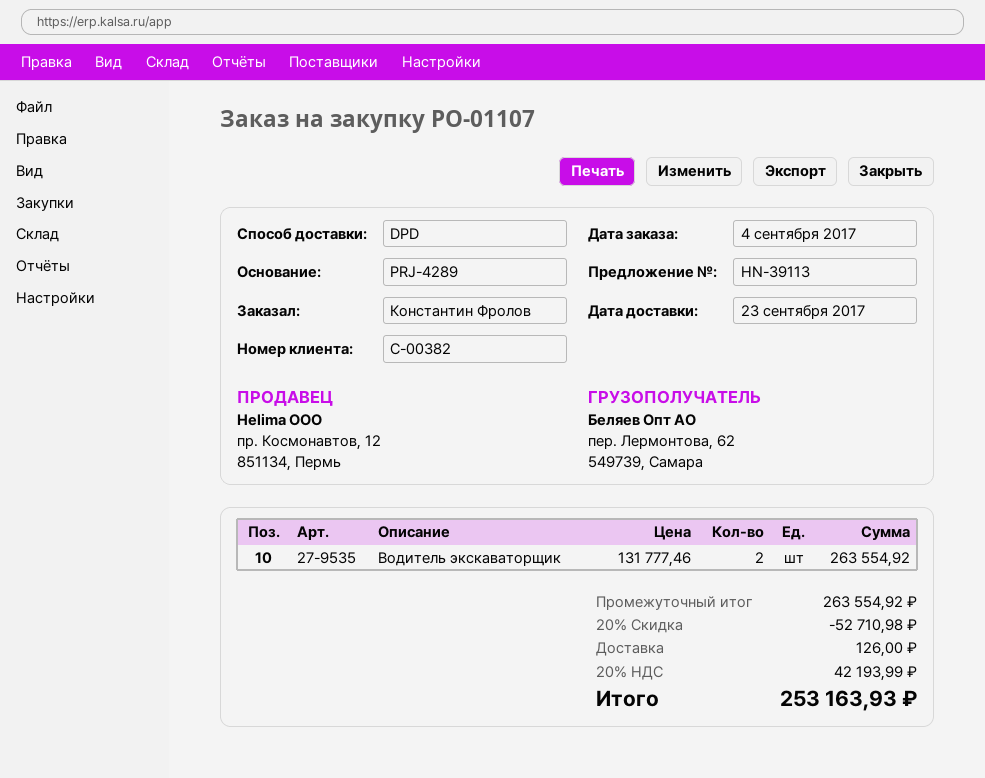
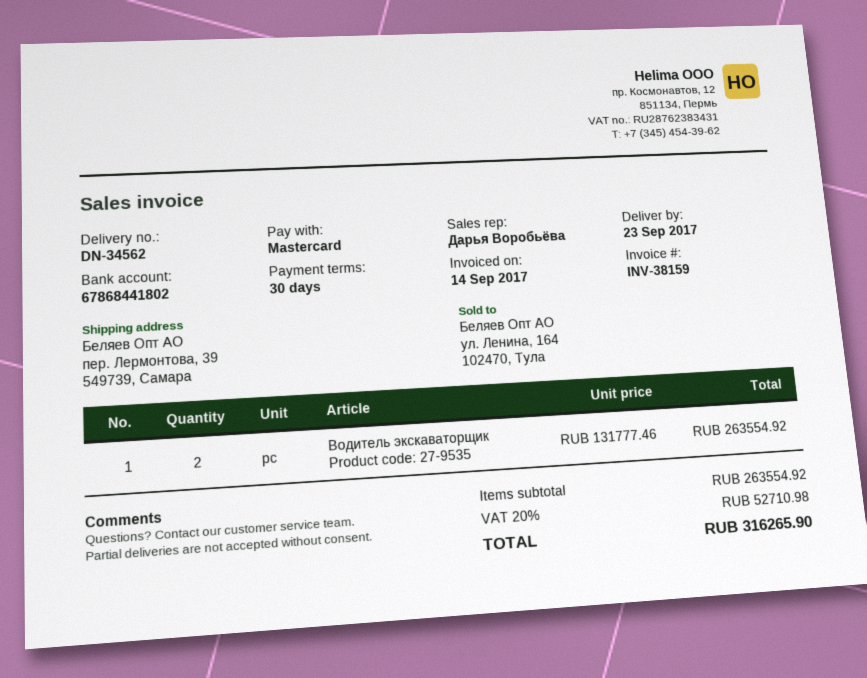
ship to: пер. Лермонтова, 62, 549739, Самара -> пер. Лермонтова, 39, 549739, Самара
discount: 20% = 52710.98 -> none
shipping: 126.00 -> none
tax: 20% = 42193.99 -> 20% = 52710.98
total: 253163.93 -> 316265.90

